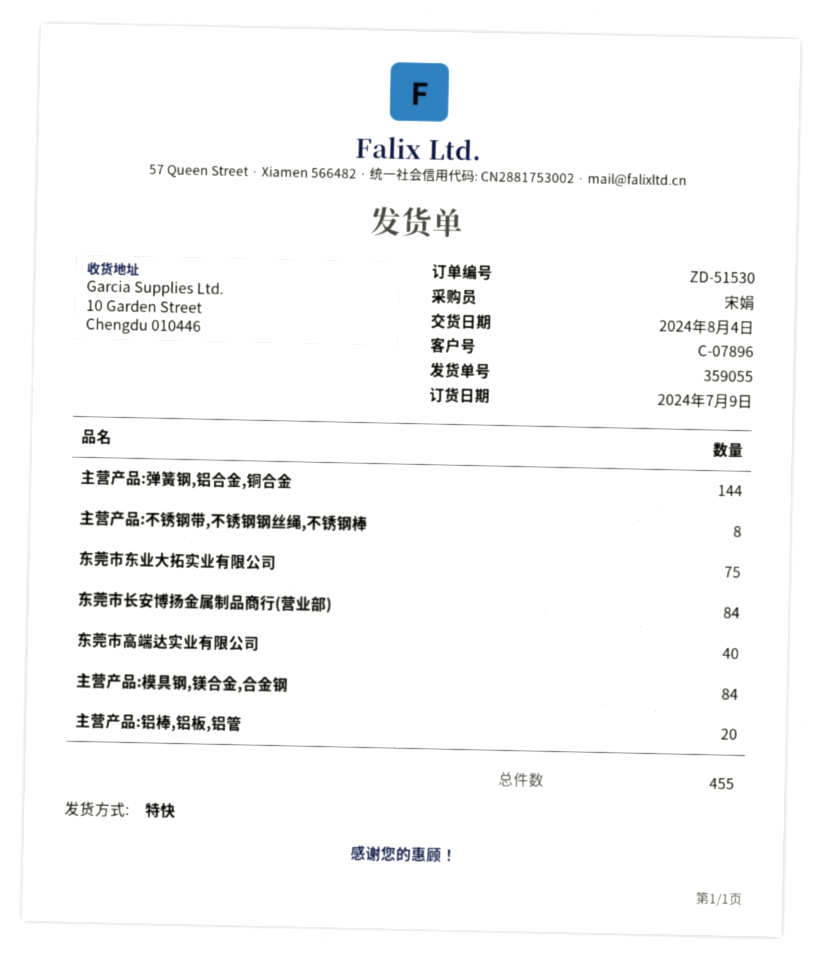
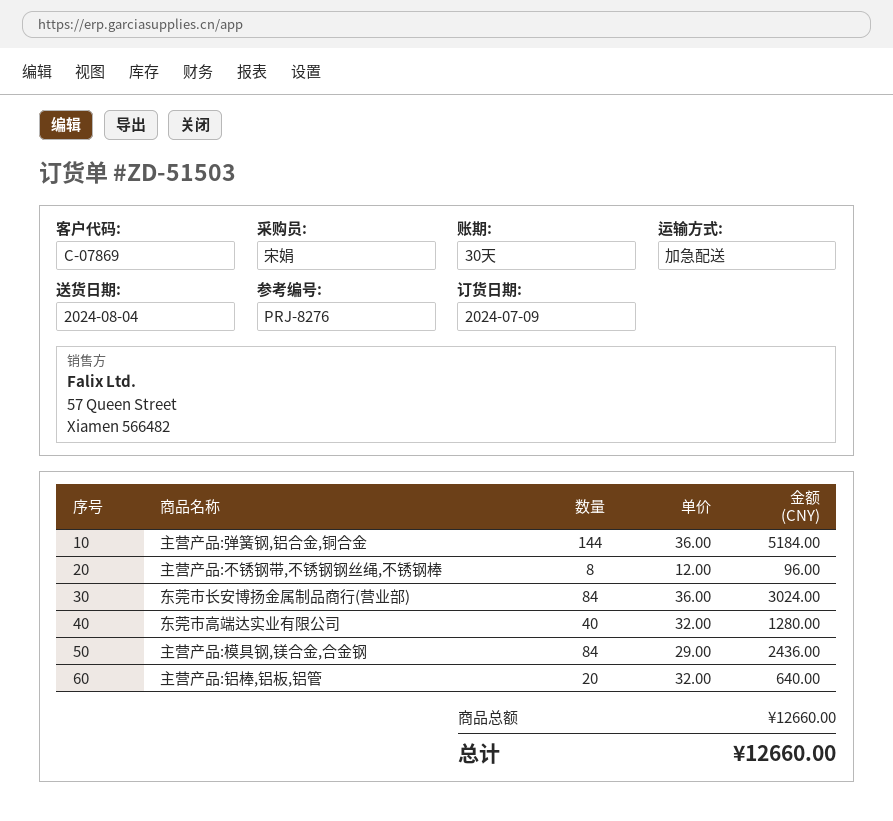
order number: ZD-51530 -> ZD-51503
customer number: C-07896 -> C-07869
东莞市东业大拓实业有限公司: 75 -> none

